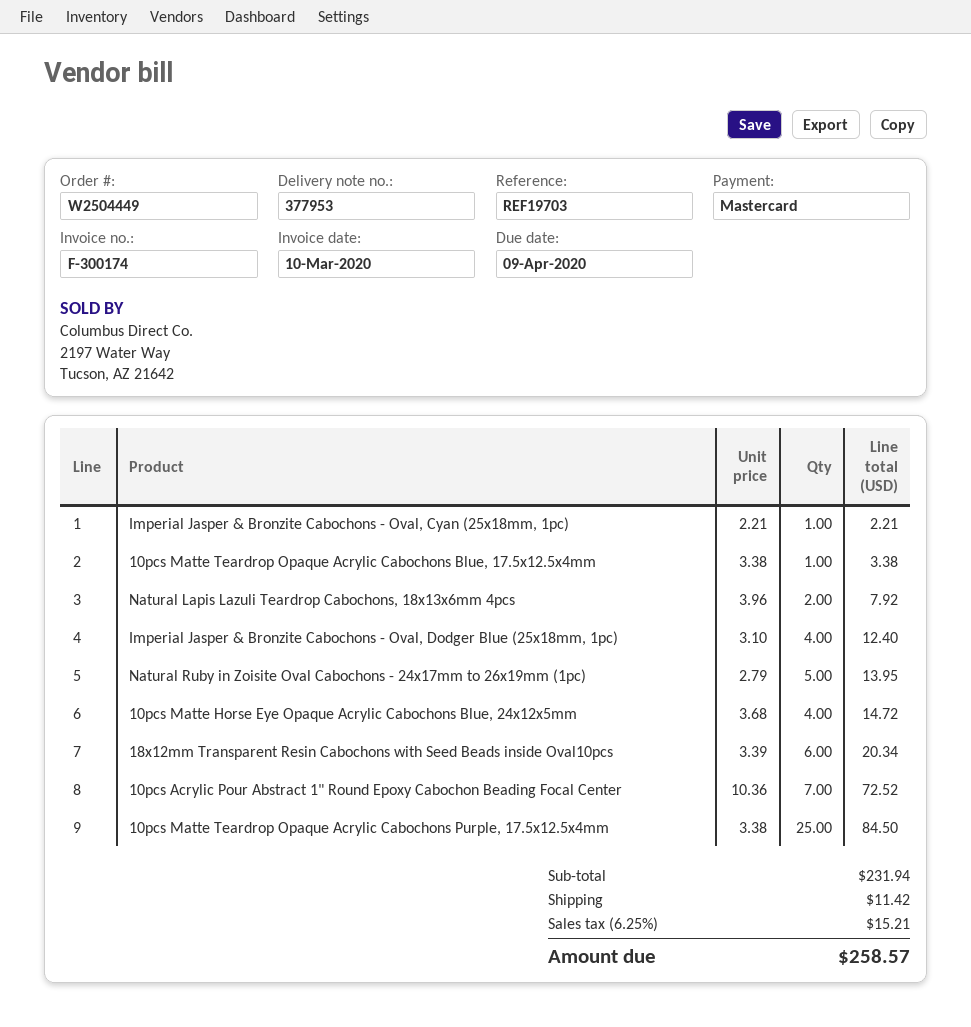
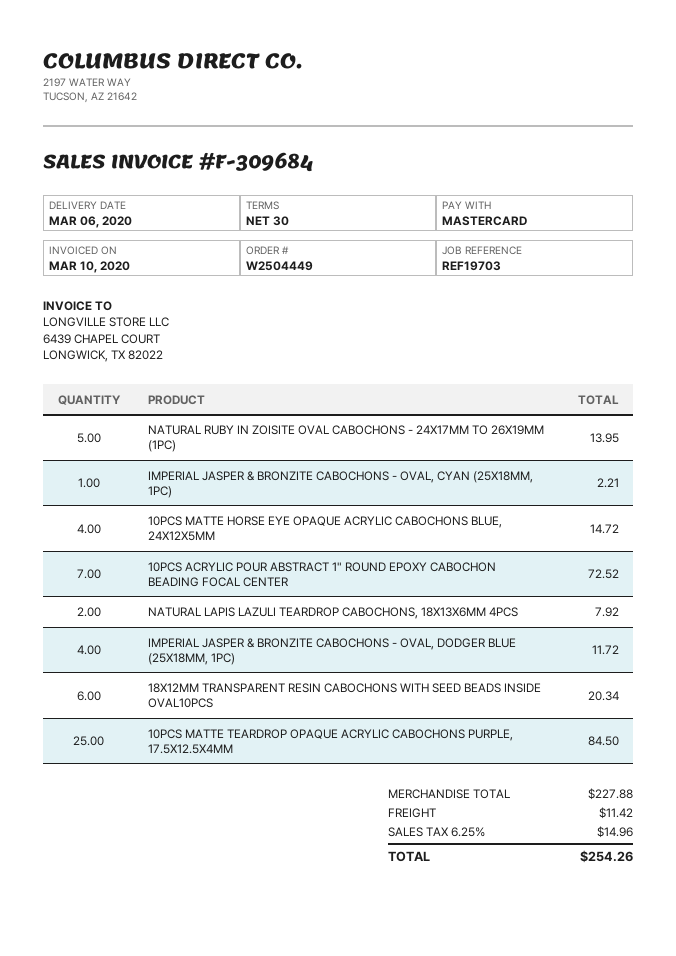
invoice number: F-300174 -> F-309684
10pcs Matte Teardrop Opaque Acrylic Cabochons Blue, 17.5x12.5x4mm: 1 for 3.38 -> none
Imperial Jasper & Bronzite Cabochons - Oval, Dodger Blue (25x18mm, 1pc): 4 for 12.40 -> 4 for 11.72
subtotal: 231.94 -> 227.88
tax: 6.25% = 15.21 -> 6.25% = 14.96
total: 258.57 -> 254.26

